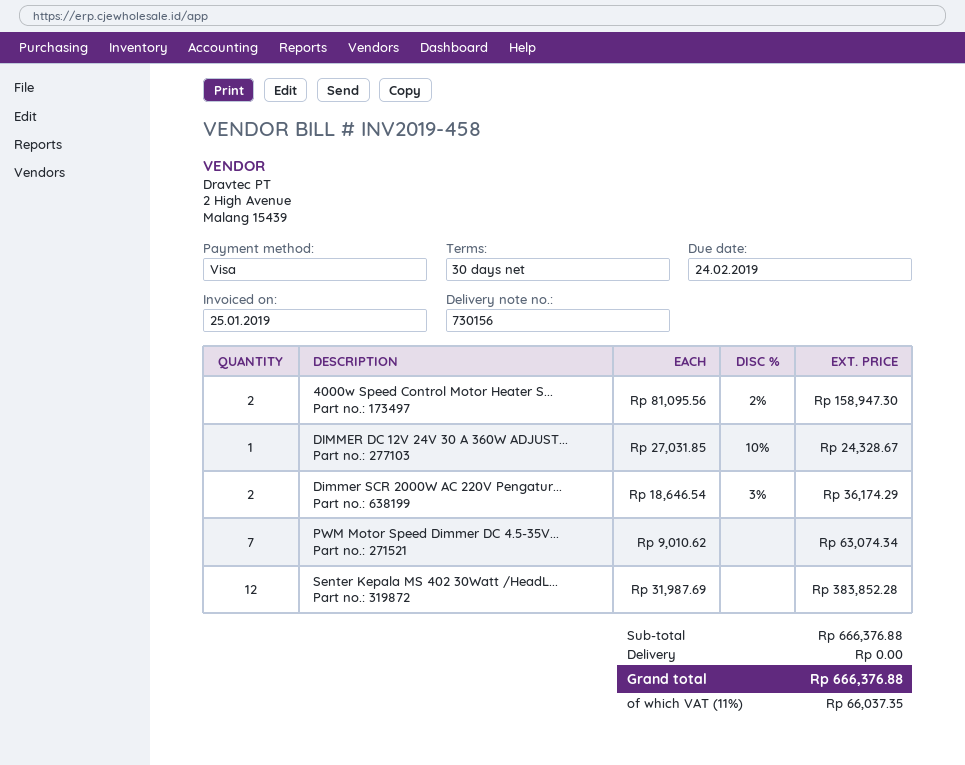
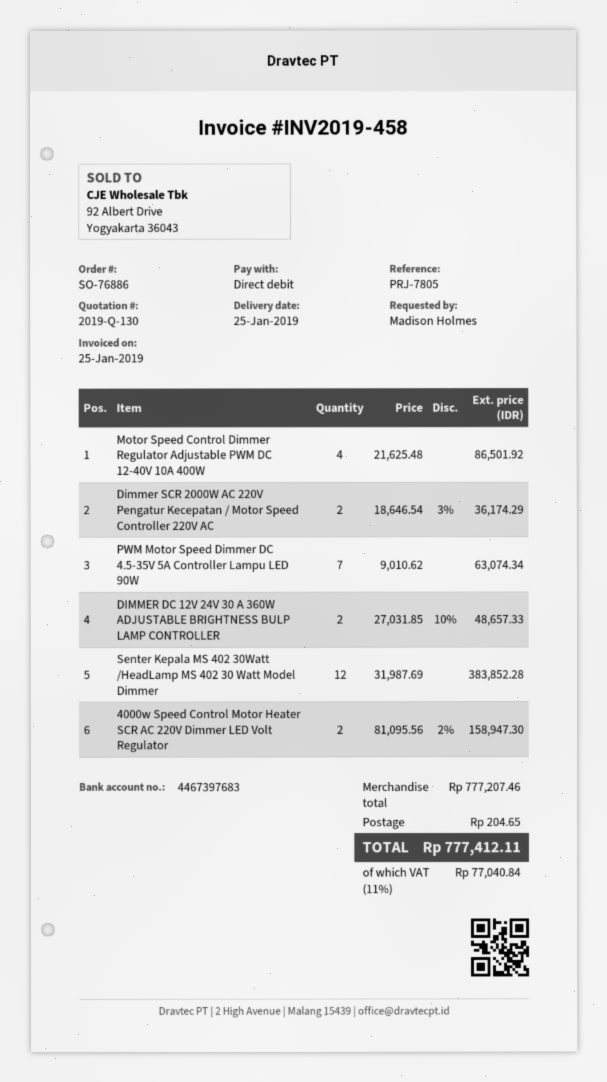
payment method: Visa -> direct debit
DIMMER DC 12V 24V 30 A 360W ADJUST...: 1 x 27031.85 - 10% = 24328.67 -> 2 x 27031.85 - 10% = 48657.33
Motor Speed Control Dimmer Regulator Adjustable PWM DC 12-40V 10A 400W: none -> 4 x 21625.48 = 86501.92
subtotal: 666376.88 -> 777207.46
shipping: 0.00 -> 204.65
tax: 11% = 66037.35 -> 11% = 77040.84
total: 666376.88 -> 777412.11

